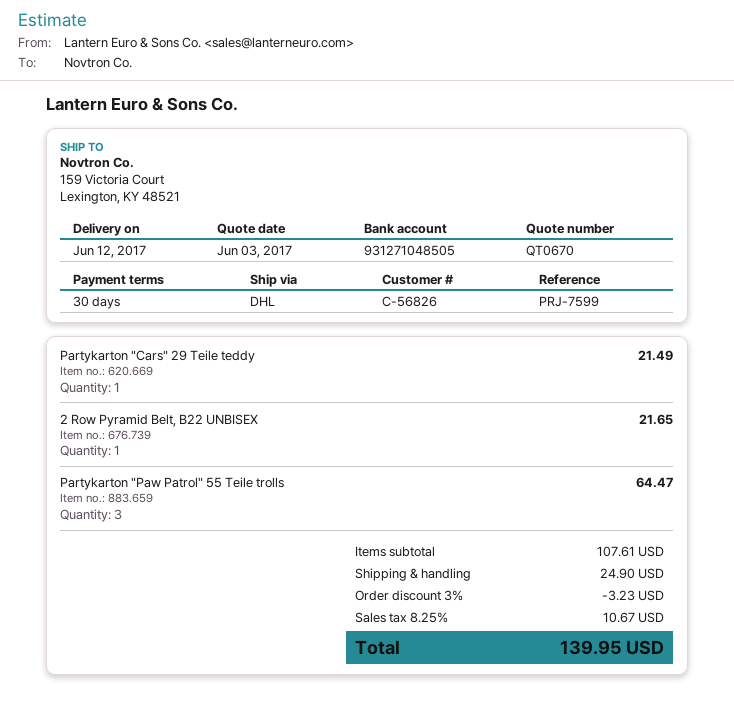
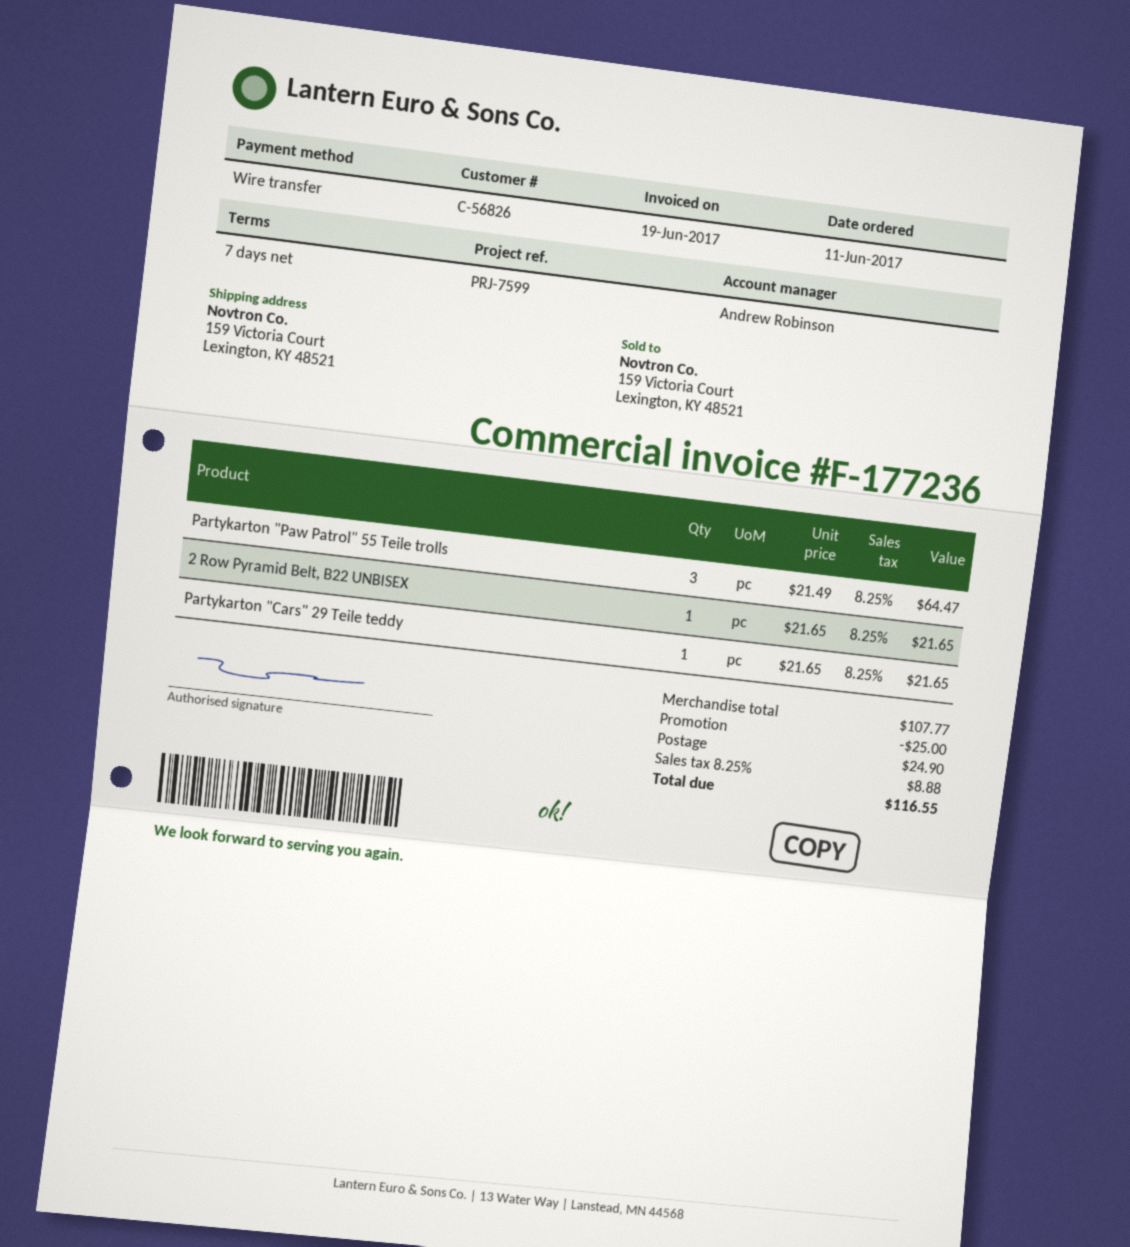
payment terms: 30 days -> 7 days
Partykarton "Cars" 29 Teile teddy: 1 for 21.49 -> 1 for 21.65
subtotal: 107.61 -> 107.77
discount: 3.23 -> 25.00
tax: 8.25% = 10.67 -> 8.25% = 8.88
total: 139.95 -> 116.55

